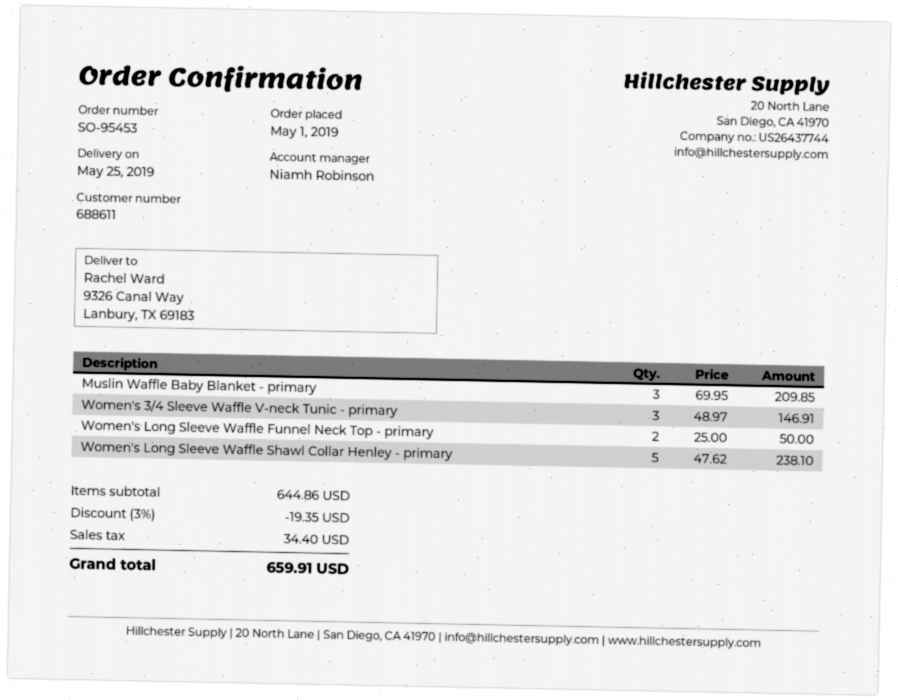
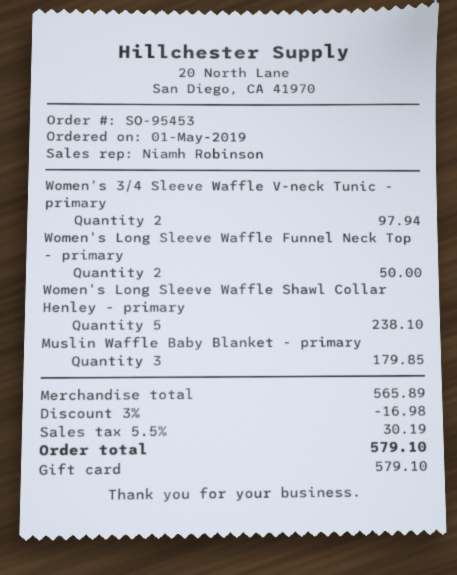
Muslin Waffle Baby Blanket - primary: 3 for 209.85 -> 3 for 179.85
Women's 3/4 Sleeve Waffle V-neck Tunic - primary: 3 for 146.91 -> 2 for 97.94
subtotal: 644.86 -> 565.89
discount: 3% = 19.35 -> 3% = 16.98
tax: 34.40 -> 30.19
total: 659.91 -> 579.10

